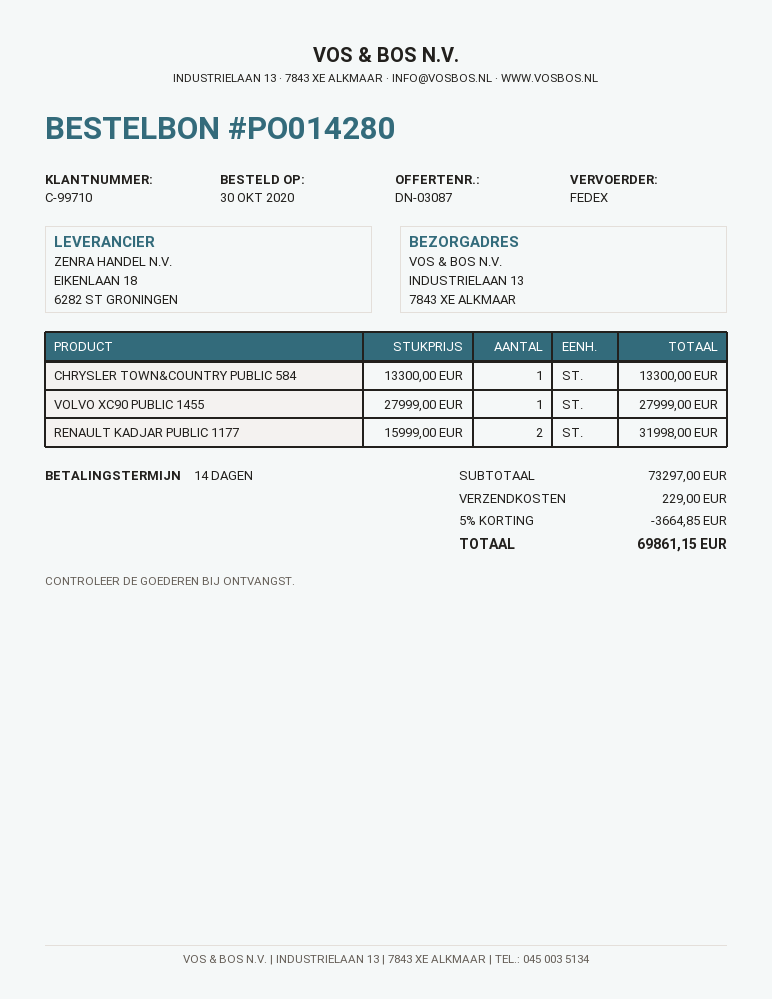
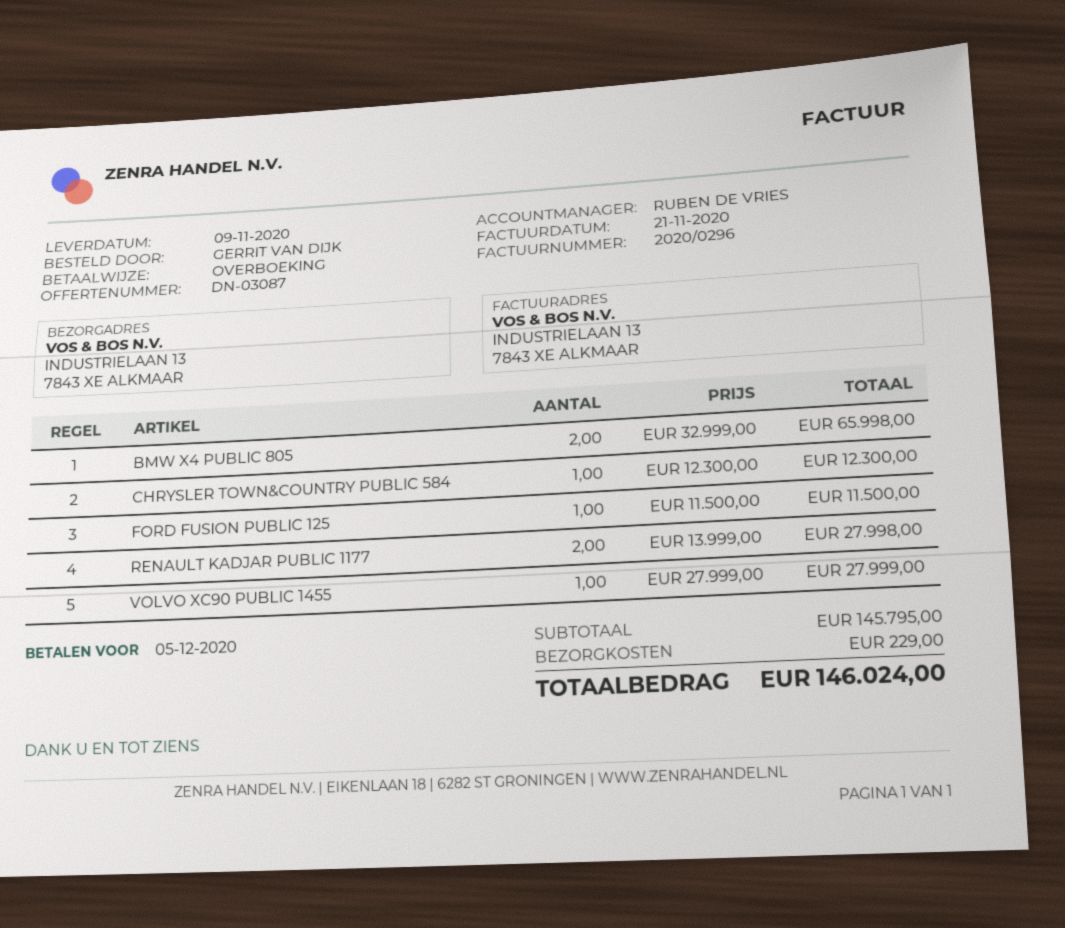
CHRYSLER TOWN&COUNTRY PUBLIC 584: 1 x 13300.00 = 13300.00 -> 1 x 12300.00 = 12300.00
RENAULT KADJAR PUBLIC 1177: 2 x 15999.00 = 31998.00 -> 2 x 13999.00 = 27998.00
BMW X4 PUBLIC 805: none -> 2 x 32999.00 = 65998.00
FORD FUSION PUBLIC 125: none -> 1 x 11500.00 = 11500.00
subtotal: 73297.00 -> 145795.00
discount: 5% = 3664.85 -> none
total: 69861.15 -> 146024.00

